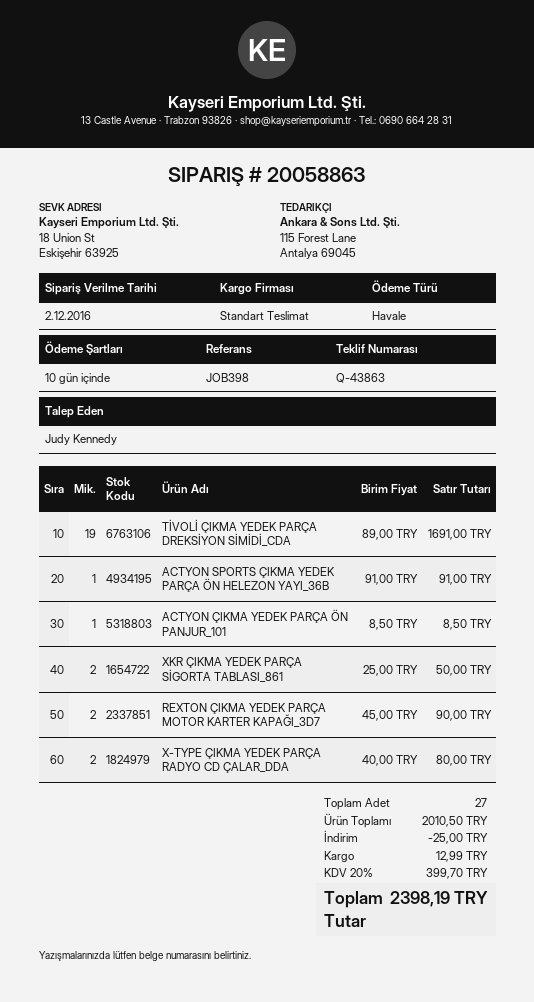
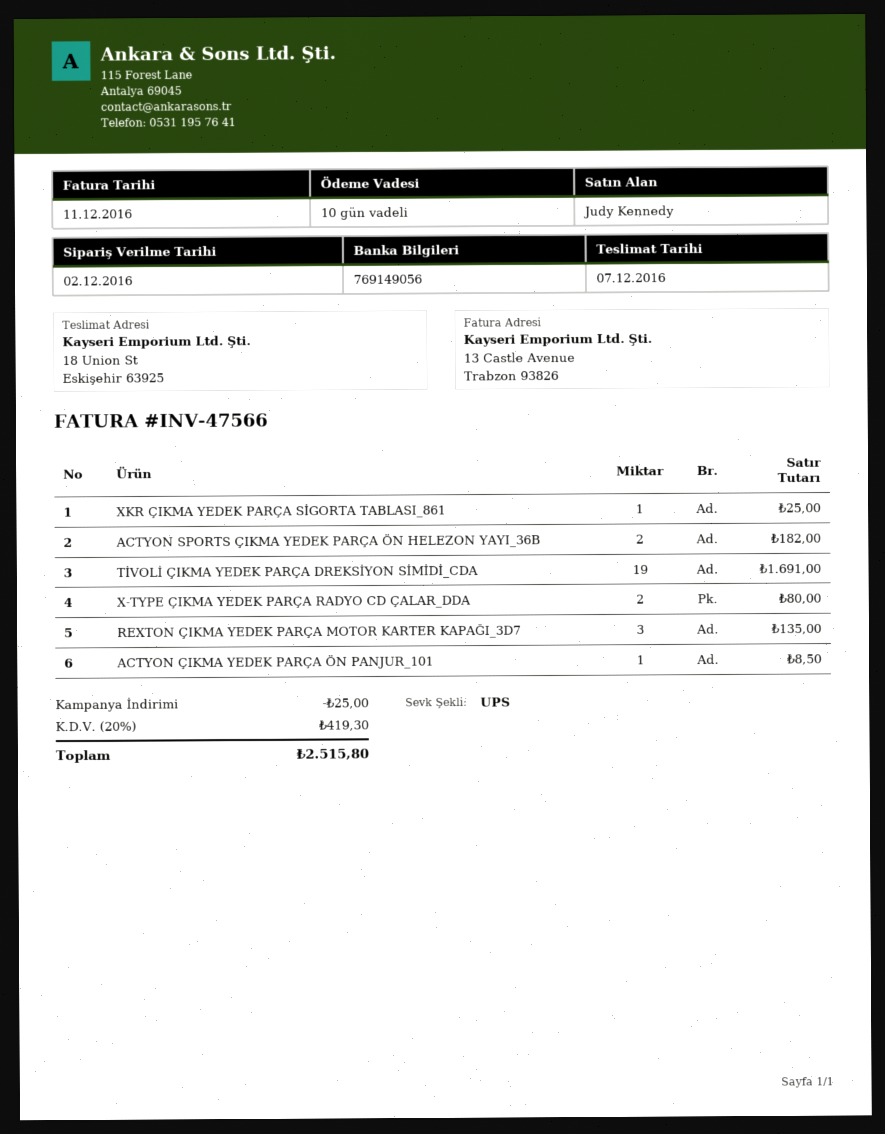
shipping method: standard -> UPS
ACTYON SPORTS ÇIKMA YEDEK PARÇA ÖN HELEZON YAYI_36B: 1 for 91.00 -> 2 for 182.00
XKR ÇIKMA YEDEK PARÇA SİGORTA TABLASI_861: 2 for 50.00 -> 1 for 25.00
REXTON ÇIKMA YEDEK PARÇA MOTOR KARTER KAPAĞI_3D7: 2 for 90.00 -> 3 for 135.00
shipping: 12.99 -> none
tax: 20% = 399.70 -> 20% = 419.30
total: 2398.19 -> 2515.80

